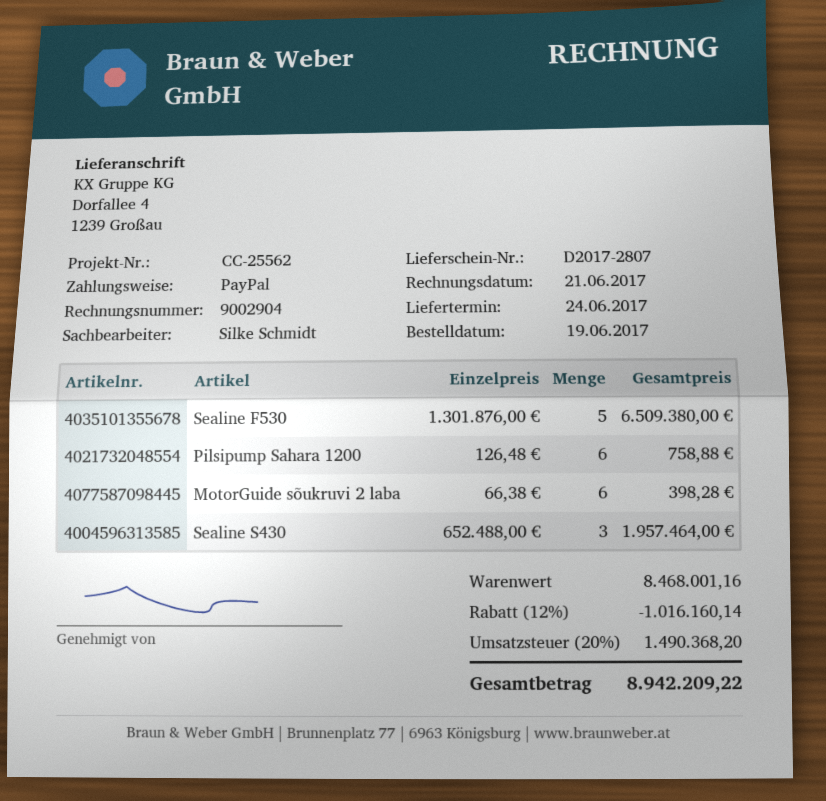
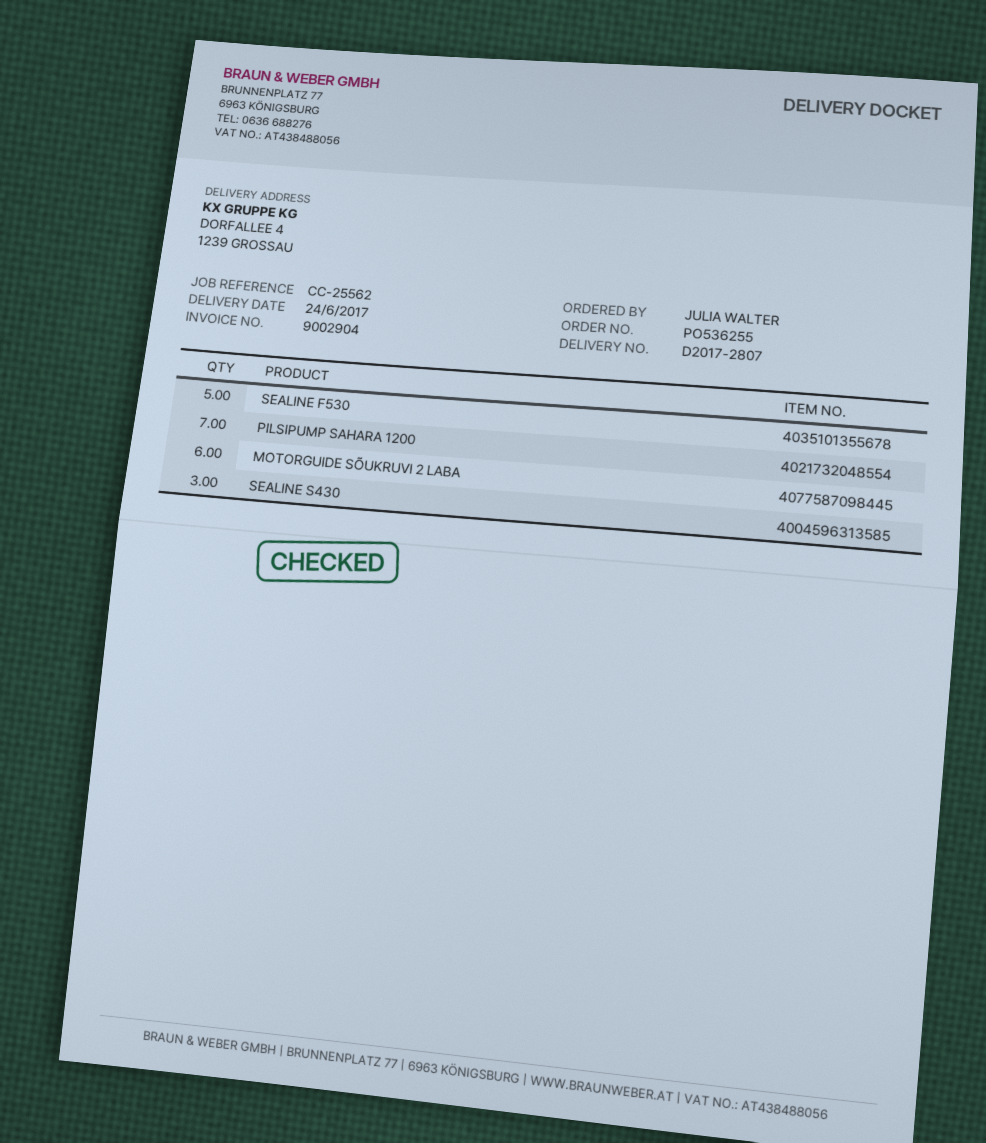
Pilsipump Sahara 1200: 6 -> 7

